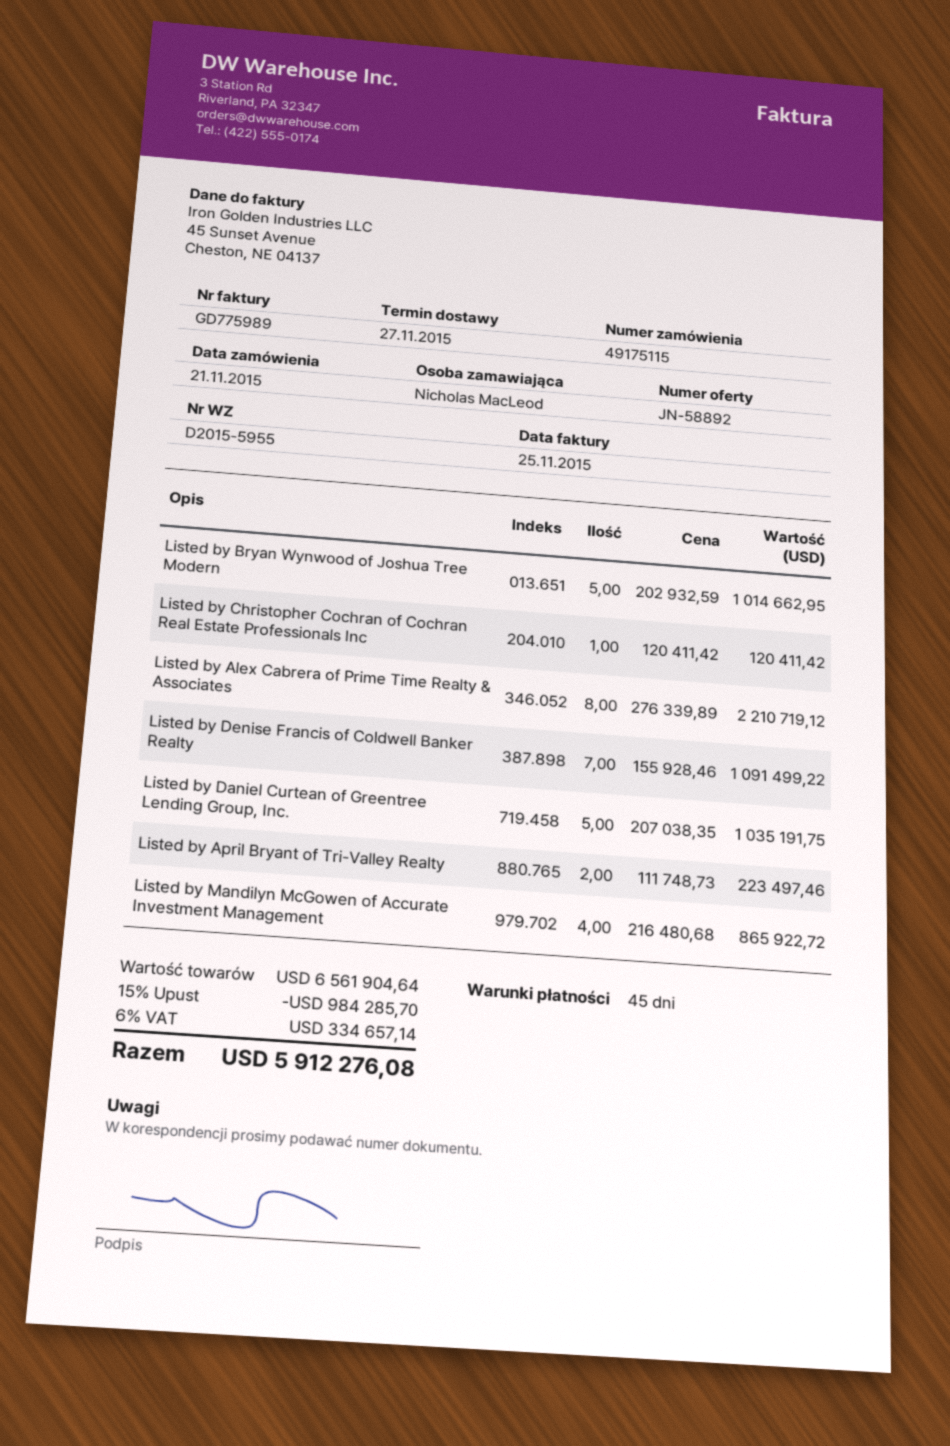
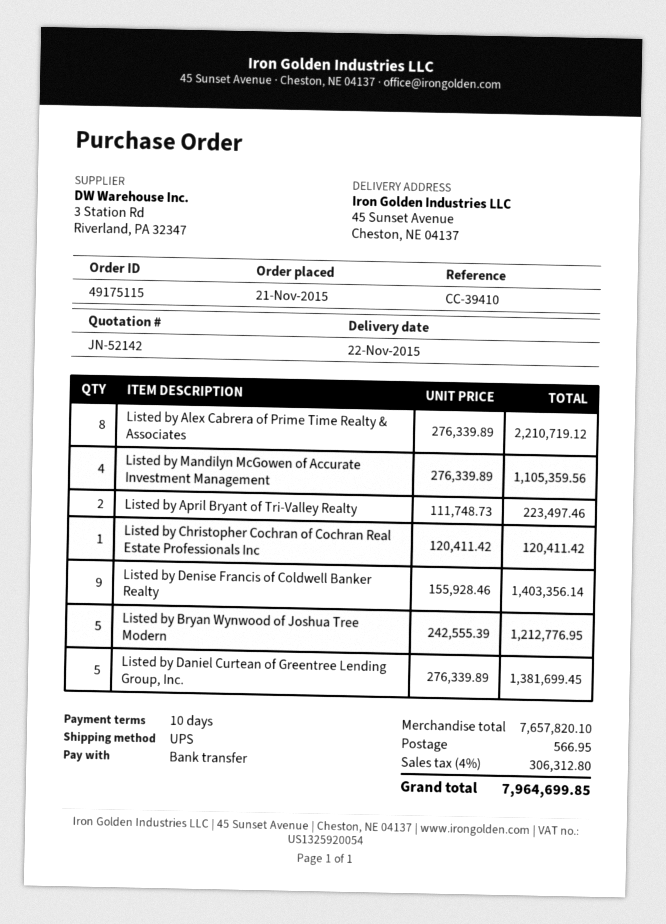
quote number: JN-58892 -> JN-52142
delivery date: 2015-11-27 -> 2015-11-22
payment terms: 45 days -> 10 days
Listed by Bryan Wynwood of Joshua Tree Modern: 5 x 202932.59 = 1014662.95 -> 5 x 242555.39 = 1212776.95
Listed by Denise Francis of Coldwell Banker Realty: 7 x 155928.46 = 1091499.22 -> 9 x 155928.46 = 1403356.14
Listed by Daniel Curtean of Greentree Lending Group, Inc.: 5 x 207038.35 = 1035191.75 -> 5 x 276339.89 = 1381699.45
Listed by Mandilyn McGowen of Accurate Investment Management: 4 x 216480.68 = 865922.72 -> 4 x 276339.89 = 1105359.56
subtotal: 6561904.64 -> 7657820.10
discount: 15% = 984285.70 -> none
shipping: none -> 566.95
tax: 6% = 334657.14 -> 4% = 306312.80
total: 5912276.08 -> 7964699.85

